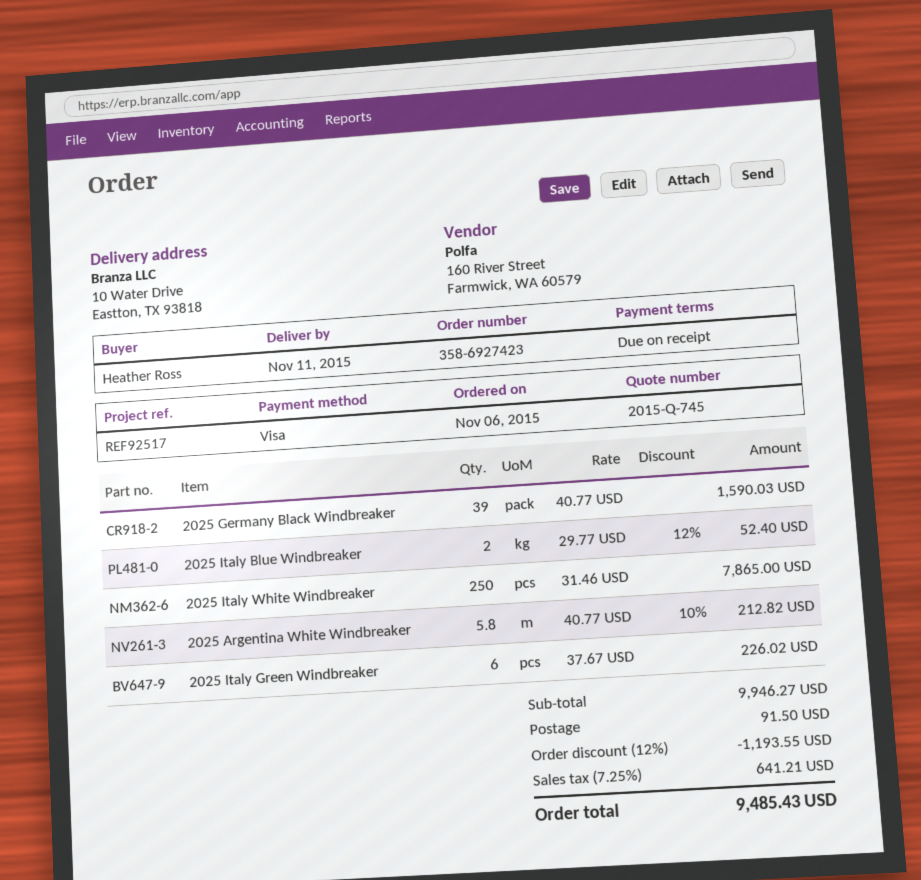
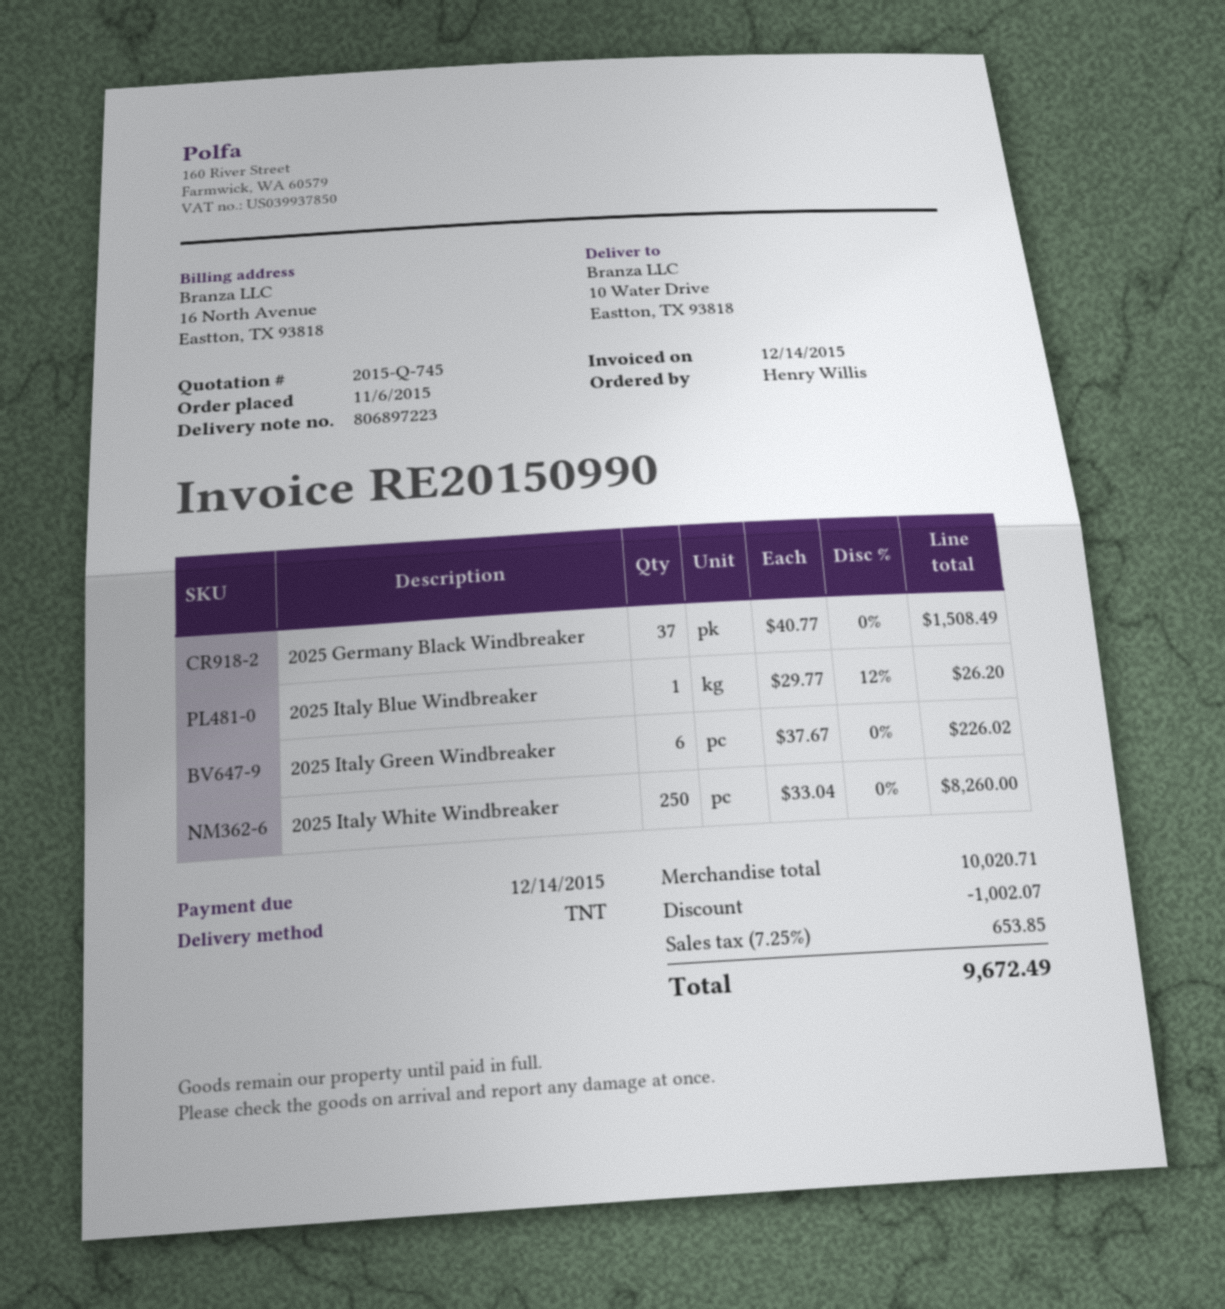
ordered by: Heather Ross -> Henry Willis
2025 Germany Black Windbreaker: 39 x 40.77 = 1590.03 -> 37 x 40.77 = 1508.49
2025 Italy Blue Windbreaker: 2 x 29.77 - 12% = 52.40 -> 1 x 29.77 - 12% = 26.20
2025 Italy White Windbreaker: 250 x 31.46 = 7865.00 -> 250 x 33.04 = 8260.00
2025 Argentina White Windbreaker: 5.8 x 40.77 - 10% = 212.82 -> none
subtotal: 9946.27 -> 10020.71
discount: 1193.55 -> 1002.07
shipping: 91.50 -> none
tax: 7.25% = 641.21 -> 7.25% = 653.85
total: 9485.43 -> 9672.49

